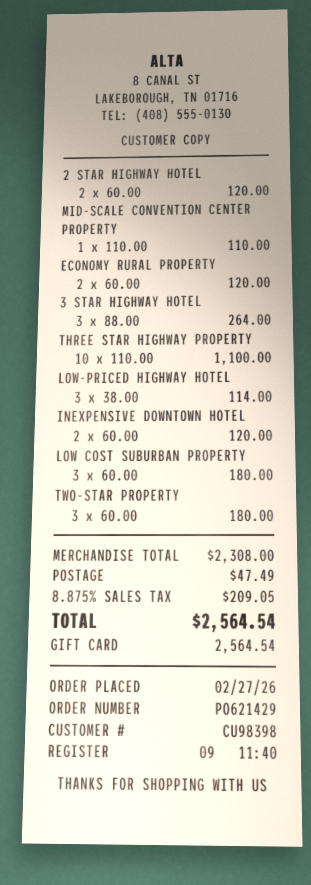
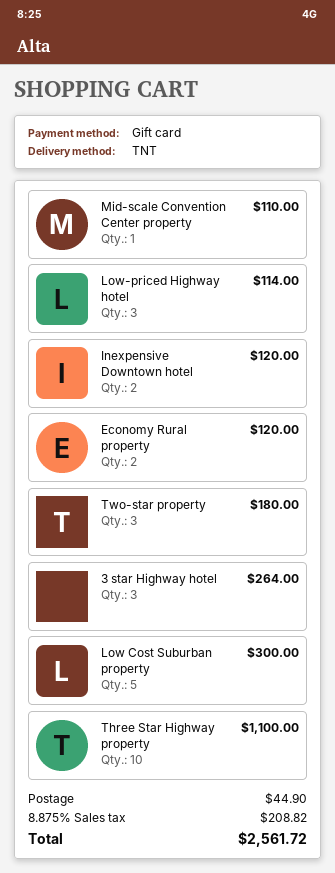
2 STAR HIGHWAY HOTEL: 2 for 120.00 -> none
LOW COST SUBURBAN PROPERTY: 3 for 180.00 -> 5 for 300.00
shipping: 47.49 -> 44.90
tax: 8.875% = 209.05 -> 8.875% = 208.82
total: 2564.54 -> 2561.72

